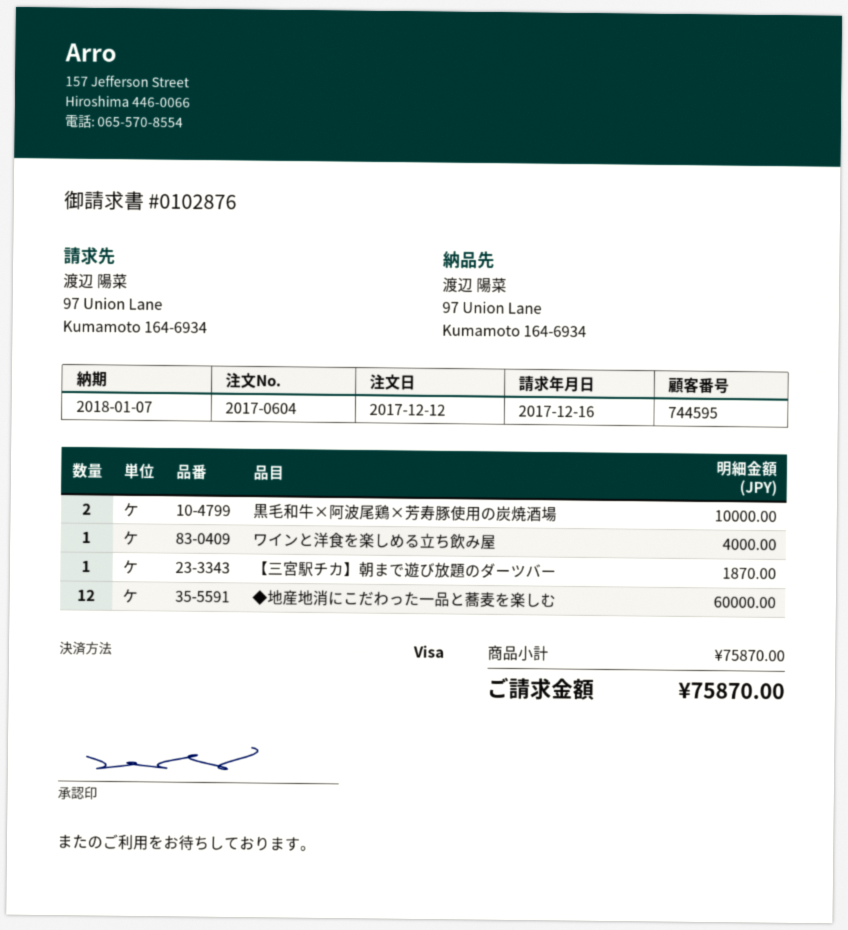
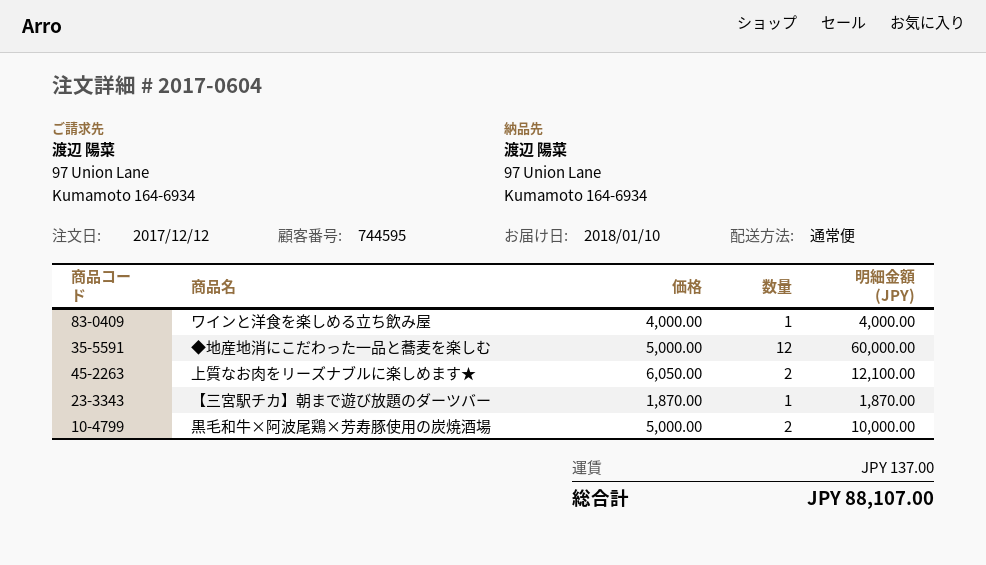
delivery date: 2018-01-07 -> 2018-01-10
上質なお肉をリーズナブルに楽しめます★: none -> 2 for 12100.00
shipping: none -> 137.00
total: 75870.00 -> 88107.00

